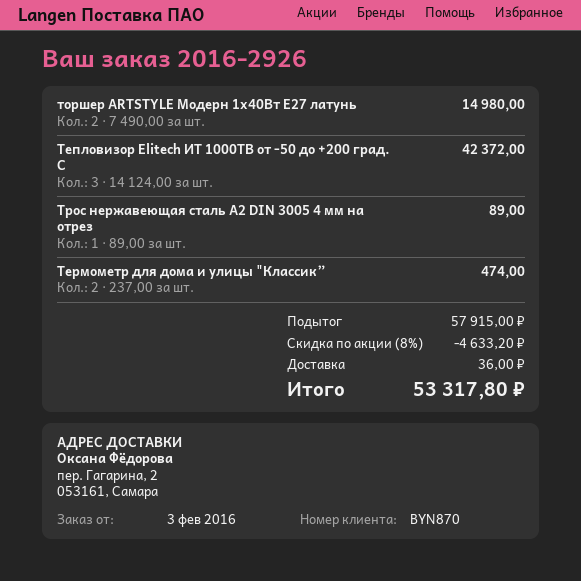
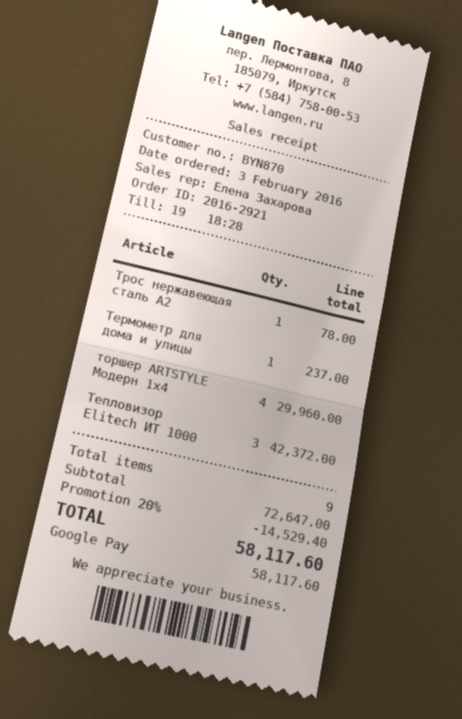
order number: 2016-2926 -> 2016-2921
торшер ARTSTYLE Модерн 1х40Вт E27 латунь: 2 for 14980.00 -> 4 for 29960.00
Трос нержавеющая сталь А2 DIN 3005 4 мм на отрез: 1 for 89.00 -> 1 for 78.00
Термометр для дома и улицы "Классик”: 2 for 474.00 -> 1 for 237.00
subtotal: 57915.00 -> 72647.00
discount: 8% = 4633.20 -> 20% = 14529.40
shipping: 36.00 -> none
total: 53317.80 -> 58117.60

